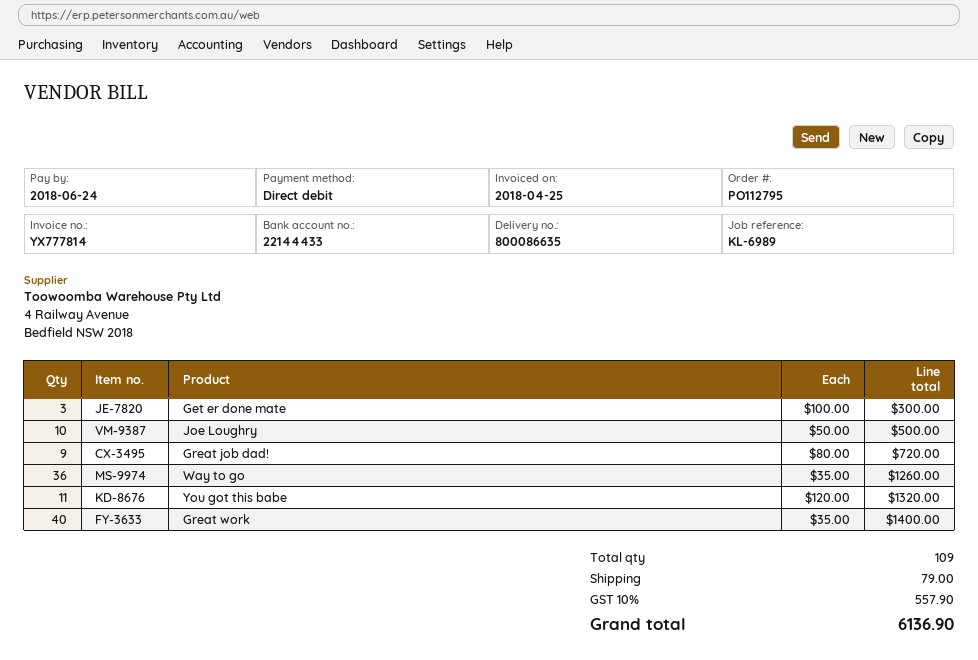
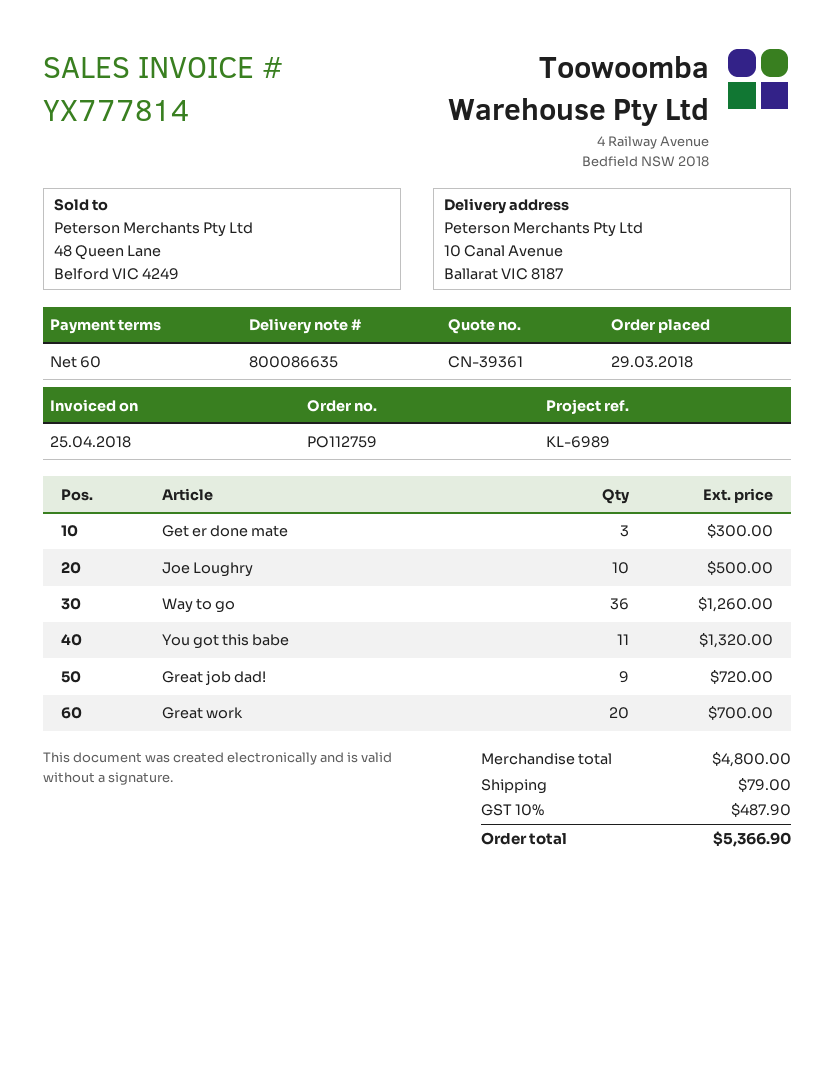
order number: PO112795 -> PO112759
Great work: 40 for 1400.00 -> 20 for 700.00
tax: 10% = 557.90 -> 10% = 487.90
total: 6136.90 -> 5366.90

